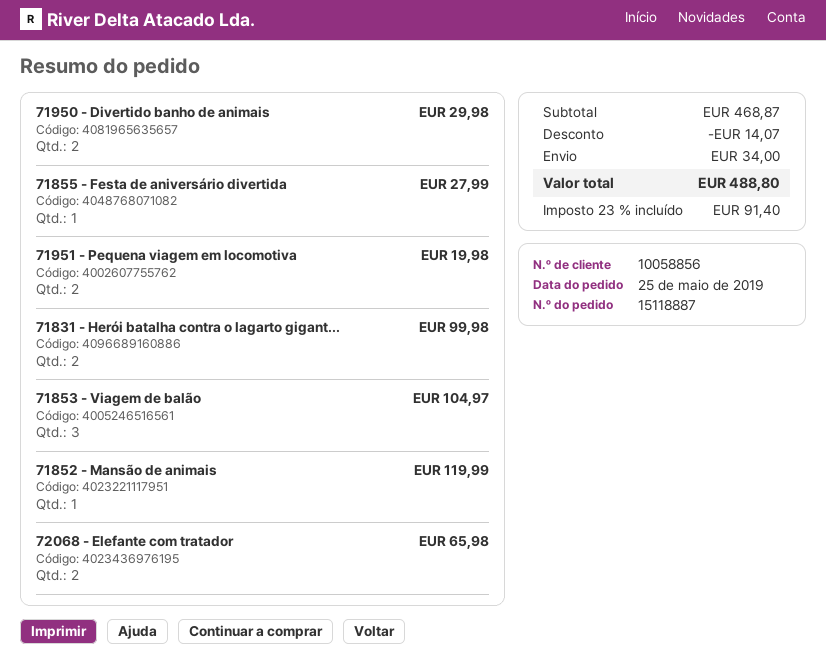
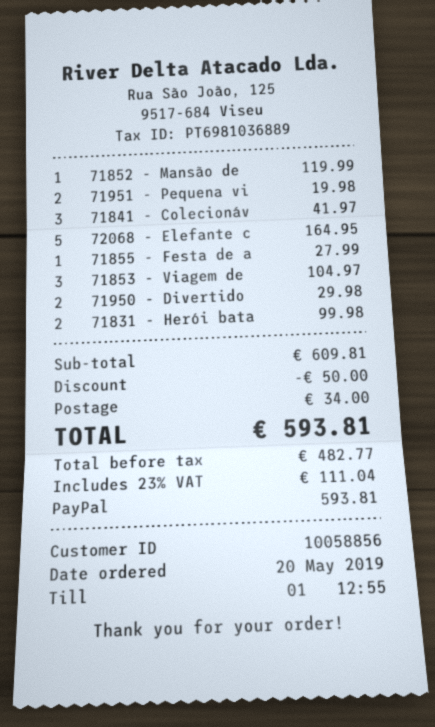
order date: 2019-05-25 -> 2019-05-20
72068 - Elefante com tratador: 2 for 65.98 -> 5 for 164.95
71841 - Colecionáv: none -> 3 for 41.97
subtotal: 468.87 -> 609.81
discount: 14.07 -> 50.00
tax: 23% = 91.40 -> 23% = 111.04
total: 488.80 -> 593.81

